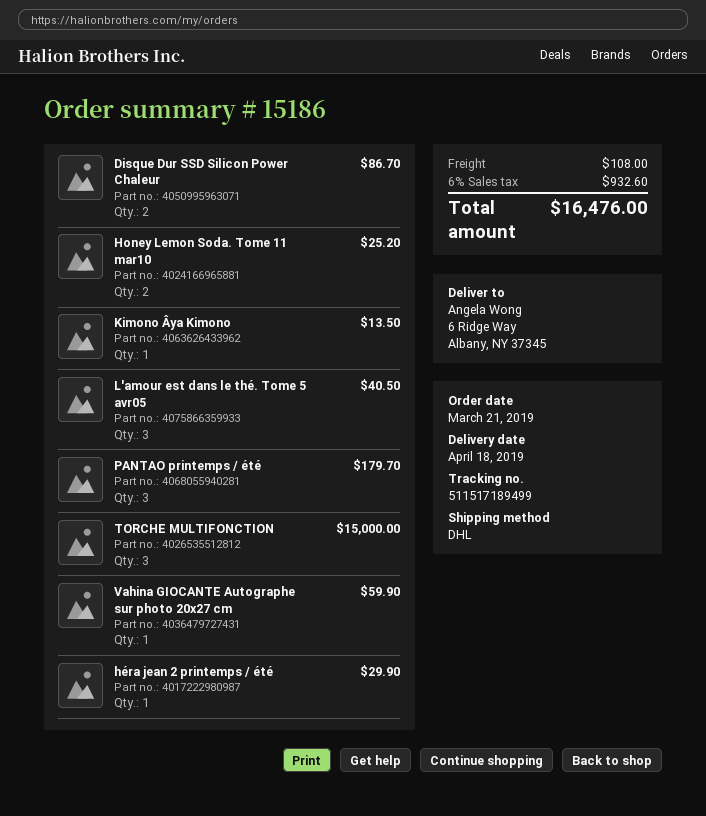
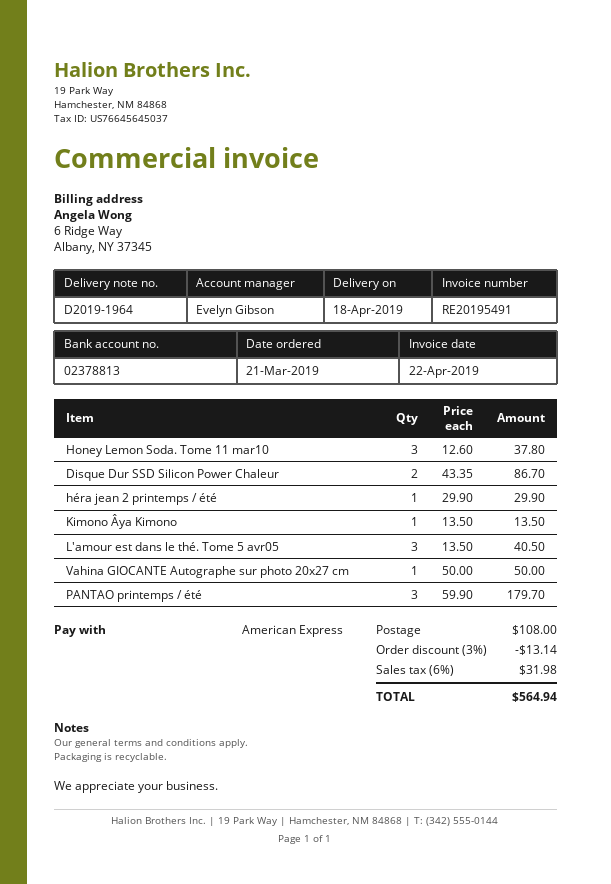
Honey Lemon Soda. Tome 11 mar10: 2 for 25.20 -> 3 for 37.80
TORCHE MULTIFONCTION: 3 for 15000.00 -> none
Vahina GIOCANTE Autographe sur photo 20x27 cm: 1 for 59.90 -> 1 for 50.00
discount: none -> 3% = 13.14
tax: 6% = 932.60 -> 6% = 31.98
total: 16476.00 -> 564.94

